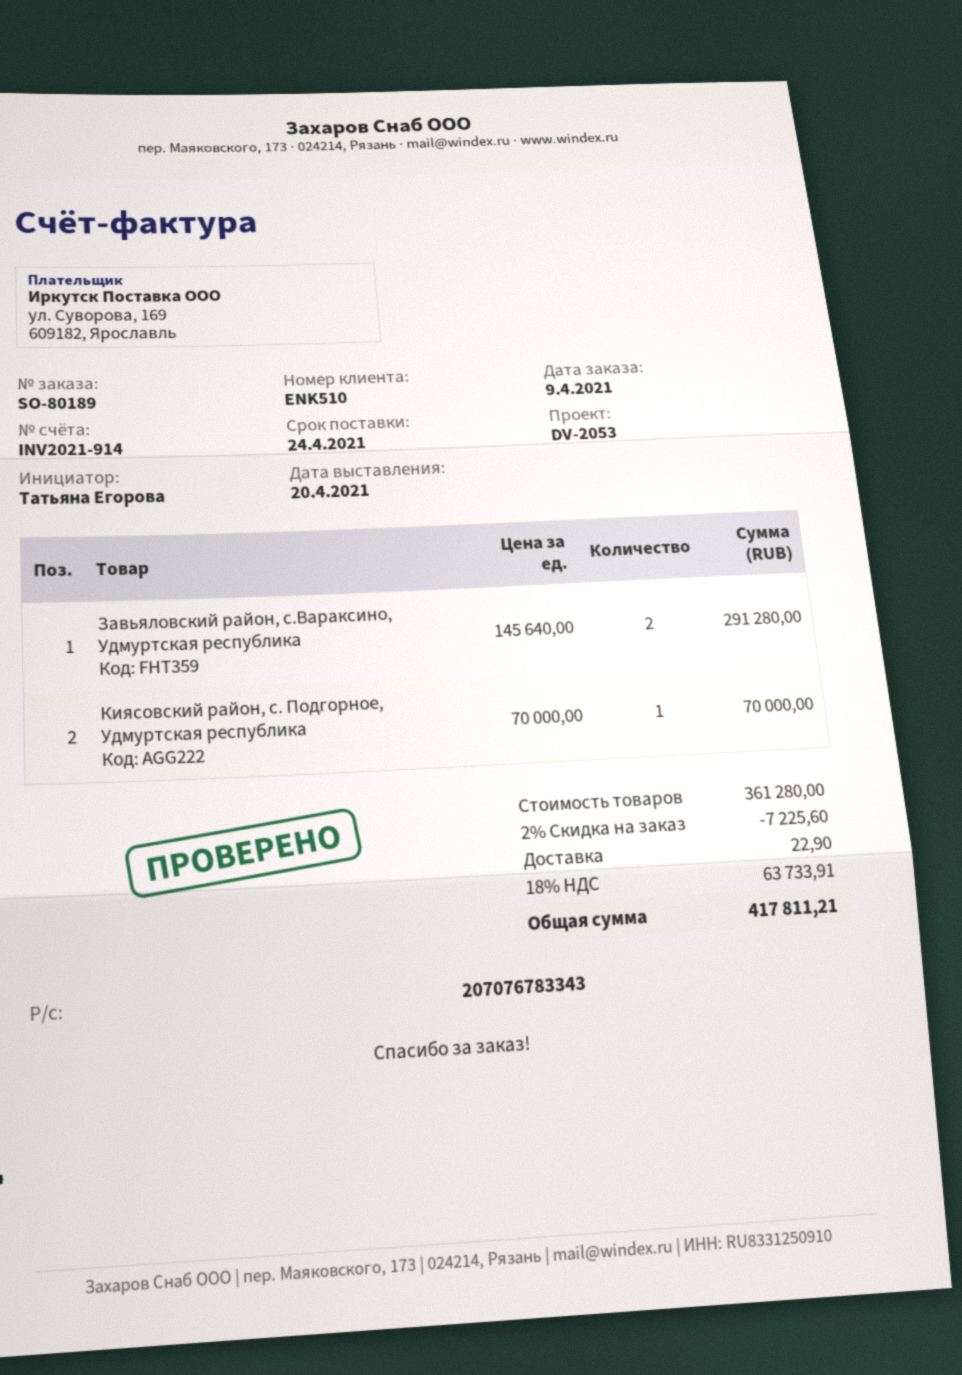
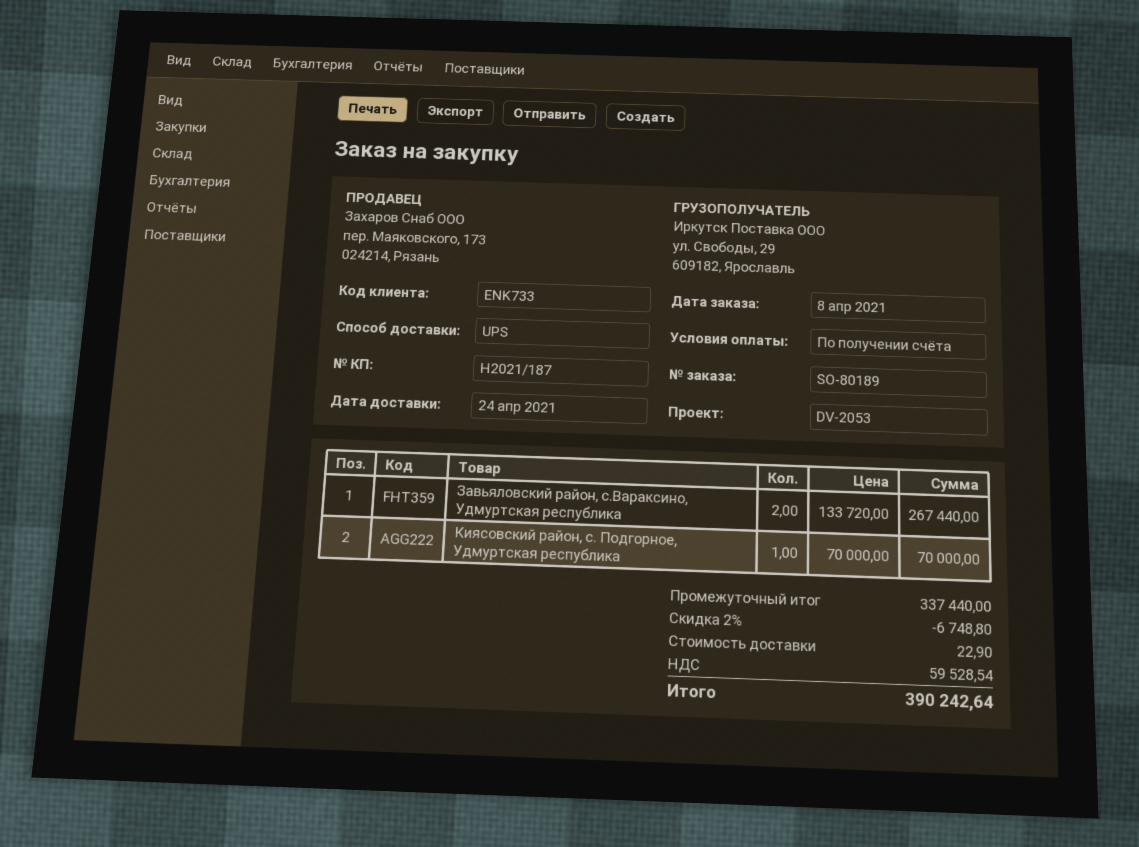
order date: 2021-04-09 -> 2021-04-08
customer number: ENK510 -> ENK733
Завьяловский район, с.Вараксино, Удмуртская республика: 2 x 145640.00 = 291280.00 -> 2 x 133720.00 = 267440.00
subtotal: 361280.00 -> 337440.00
discount: 2% = 7225.60 -> 2% = 6748.80
tax: 63733.91 -> 59528.54
total: 417811.21 -> 390242.64

